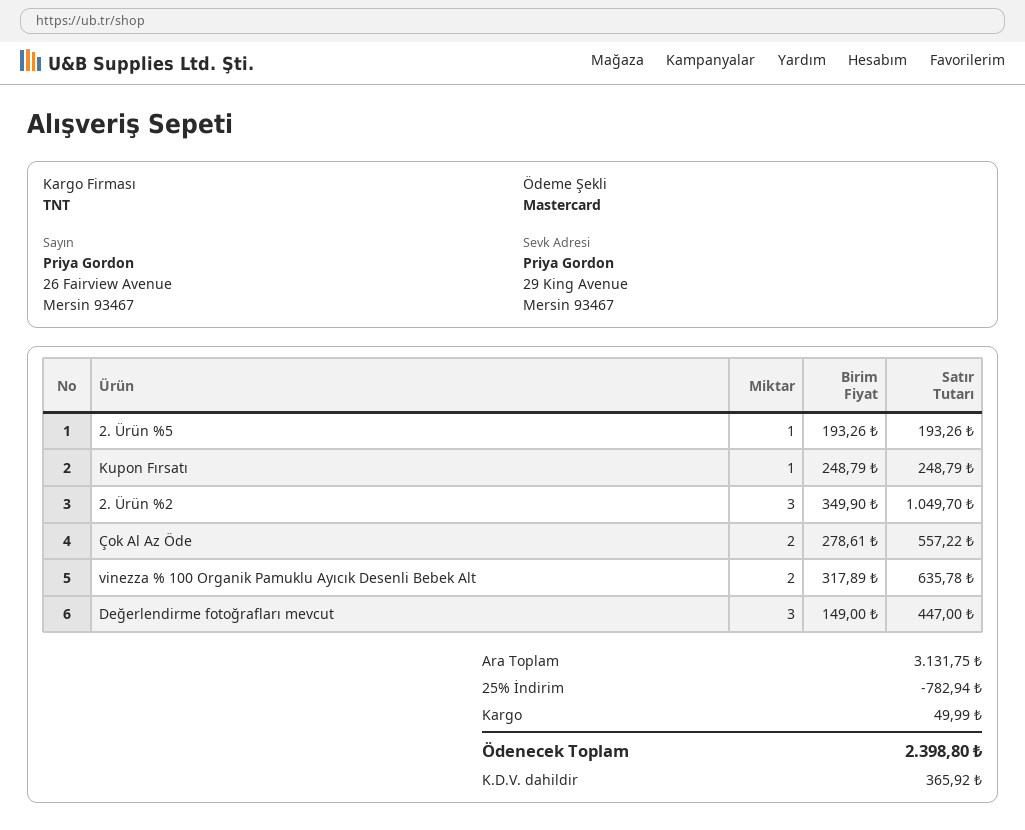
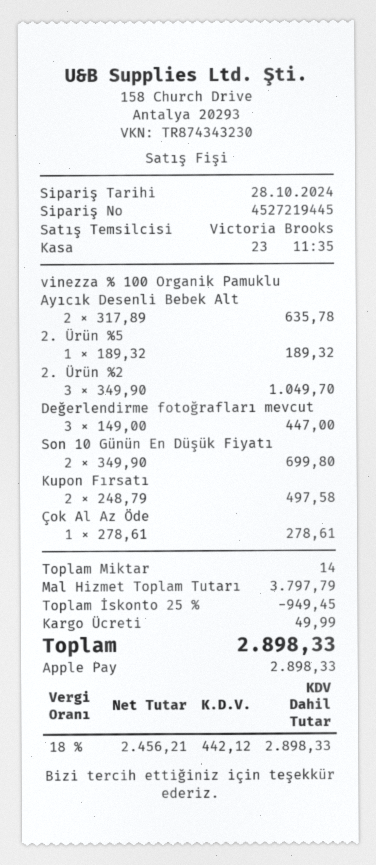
payment method: Mastercard -> Apple Pay
2. Ürün %5: 1 x 193.26 = 193.26 -> 1 x 189.32 = 189.32
Kupon Fırsatı: 1 x 248.79 = 248.79 -> 2 x 248.79 = 497.58
Çok Al Az Öde: 2 x 278.61 = 557.22 -> 1 x 278.61 = 278.61
Son 10 Günün En Düşük Fiyatı: none -> 2 x 349.90 = 699.80
subtotal: 3131.75 -> 3797.79
discount: 25% = 782.94 -> 25% = 949.45
tax: 365.92 -> 442.12
total: 2398.80 -> 2898.33

